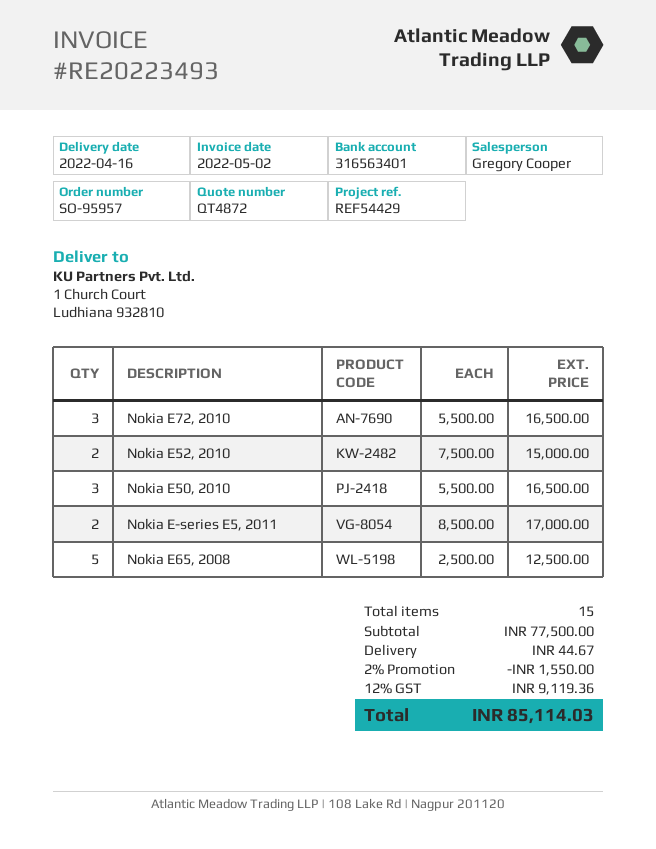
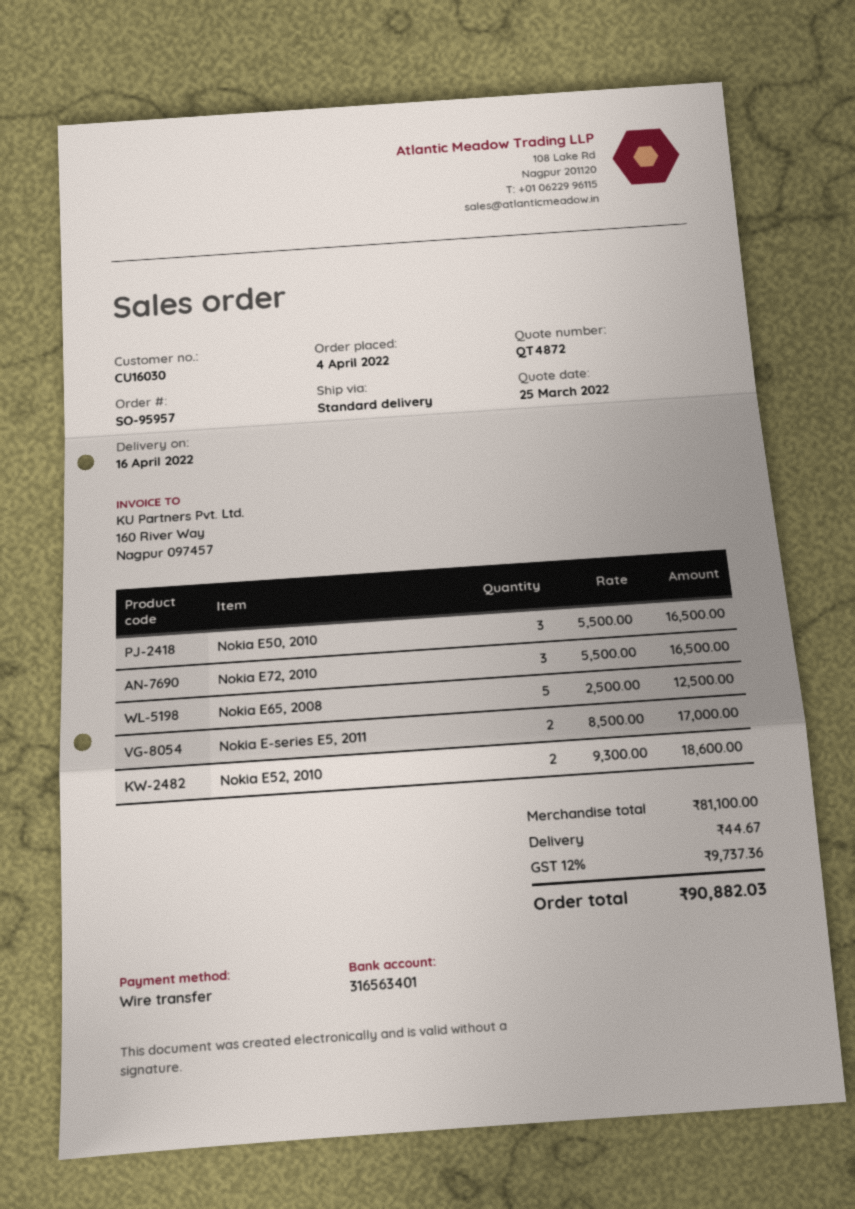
Nokia E52, 2010: 2 x 7500.00 = 15000.00 -> 2 x 9300.00 = 18600.00
subtotal: 77500.00 -> 81100.00
discount: 2% = 1550.00 -> none
tax: 12% = 9119.36 -> 12% = 9737.36
total: 85114.03 -> 90882.03

